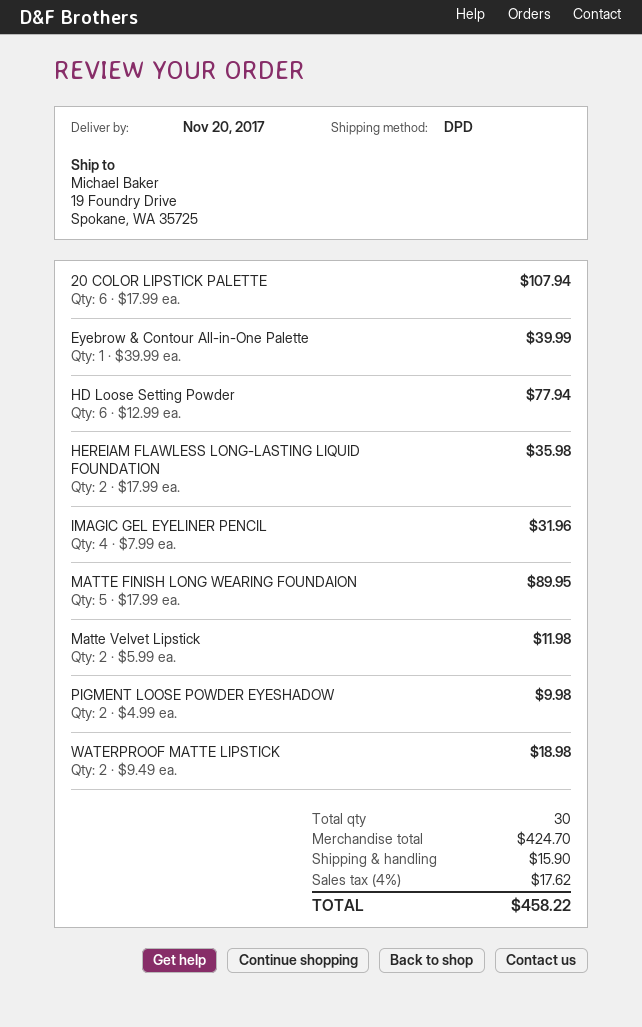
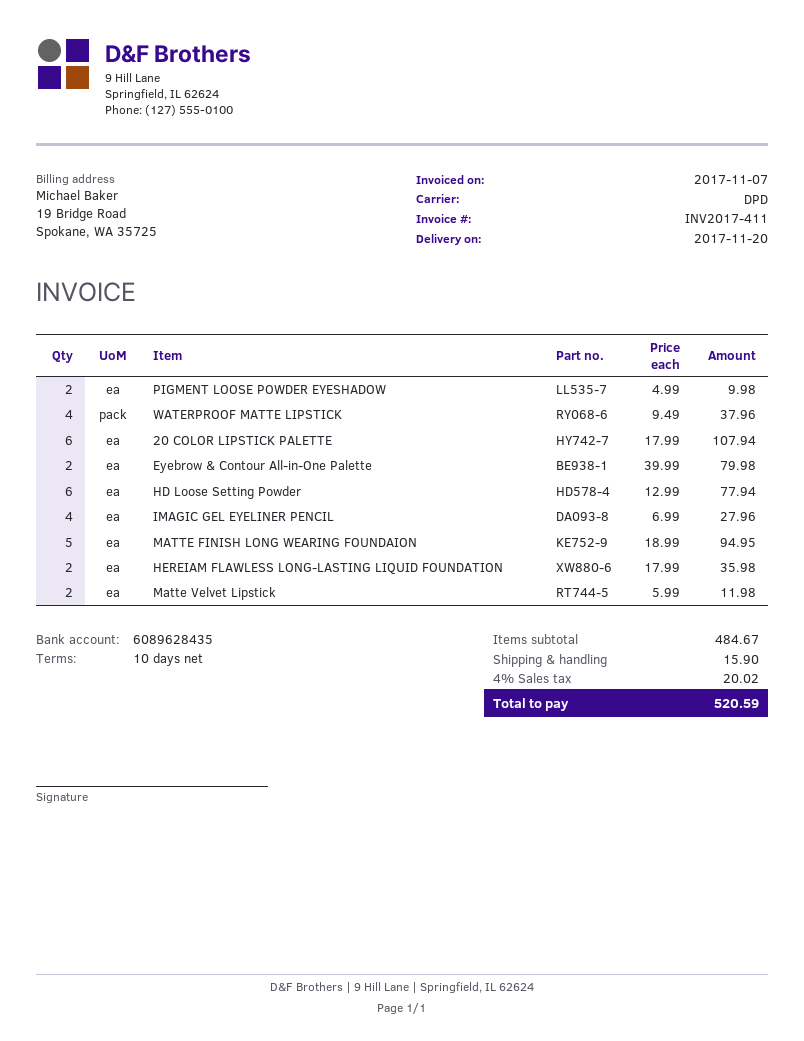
Eyebrow & Contour All-in-One Palette: 1 x 39.99 = 39.99 -> 2 x 39.99 = 79.98
IMAGIC GEL EYELINER PENCIL: 4 x 7.99 = 31.96 -> 4 x 6.99 = 27.96
MATTE FINISH LONG WEARING FOUNDAION: 5 x 17.99 = 89.95 -> 5 x 18.99 = 94.95
WATERPROOF MATTE LIPSTICK: 2 x 9.49 = 18.98 -> 4 x 9.49 = 37.96
subtotal: 424.70 -> 484.67
tax: 4% = 17.62 -> 4% = 20.02
total: 458.22 -> 520.59

